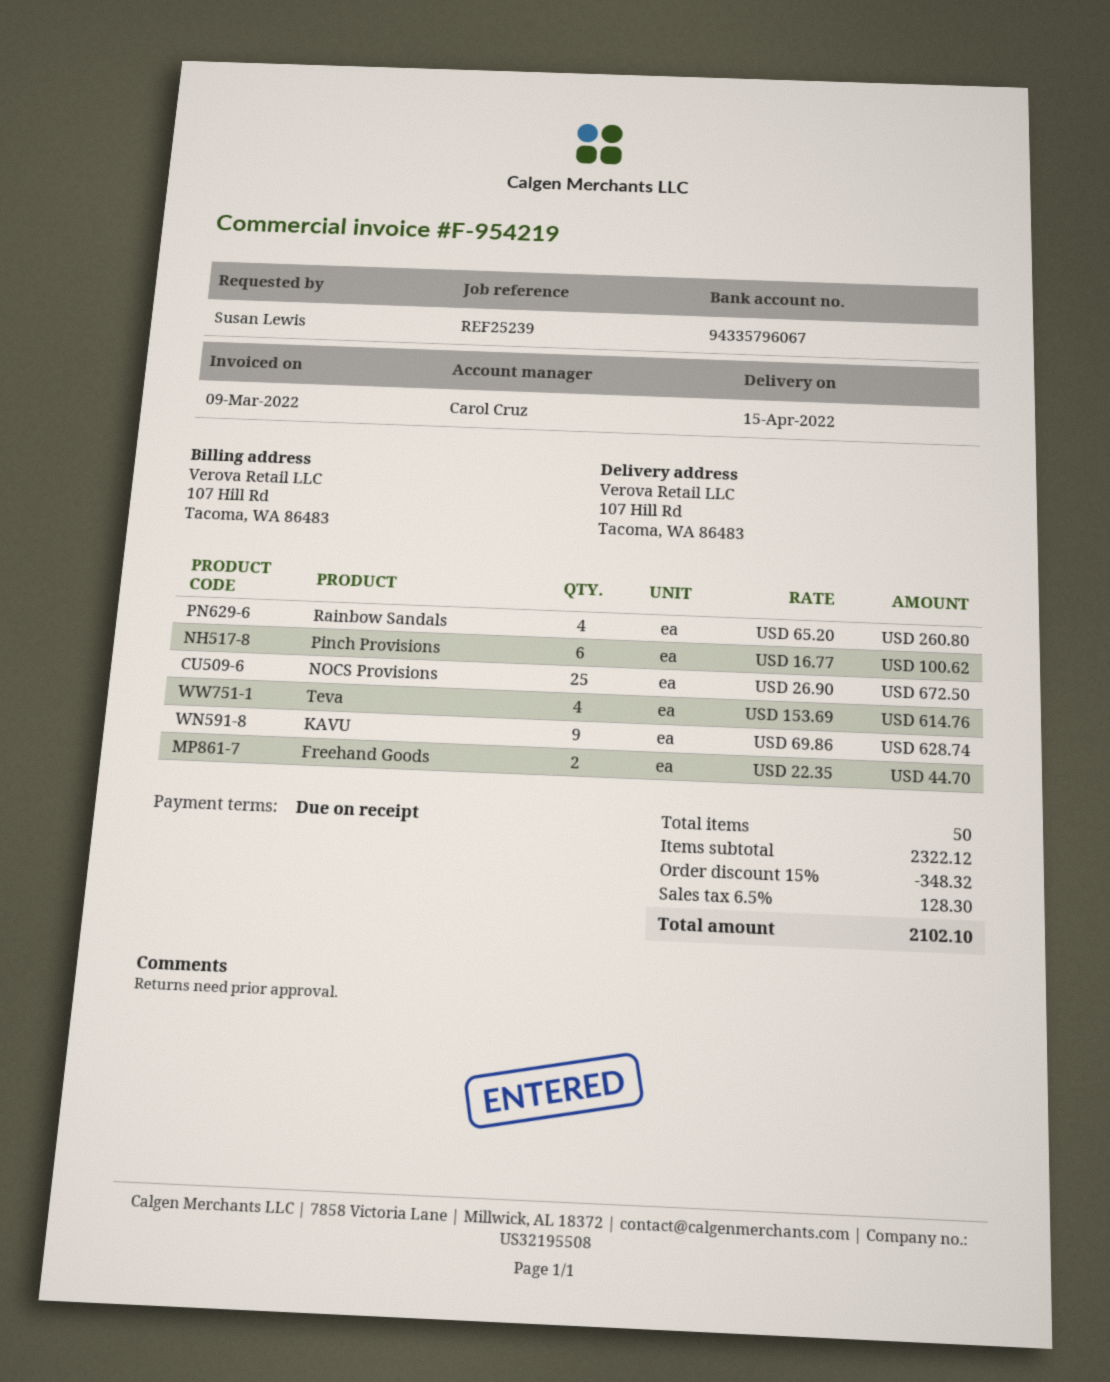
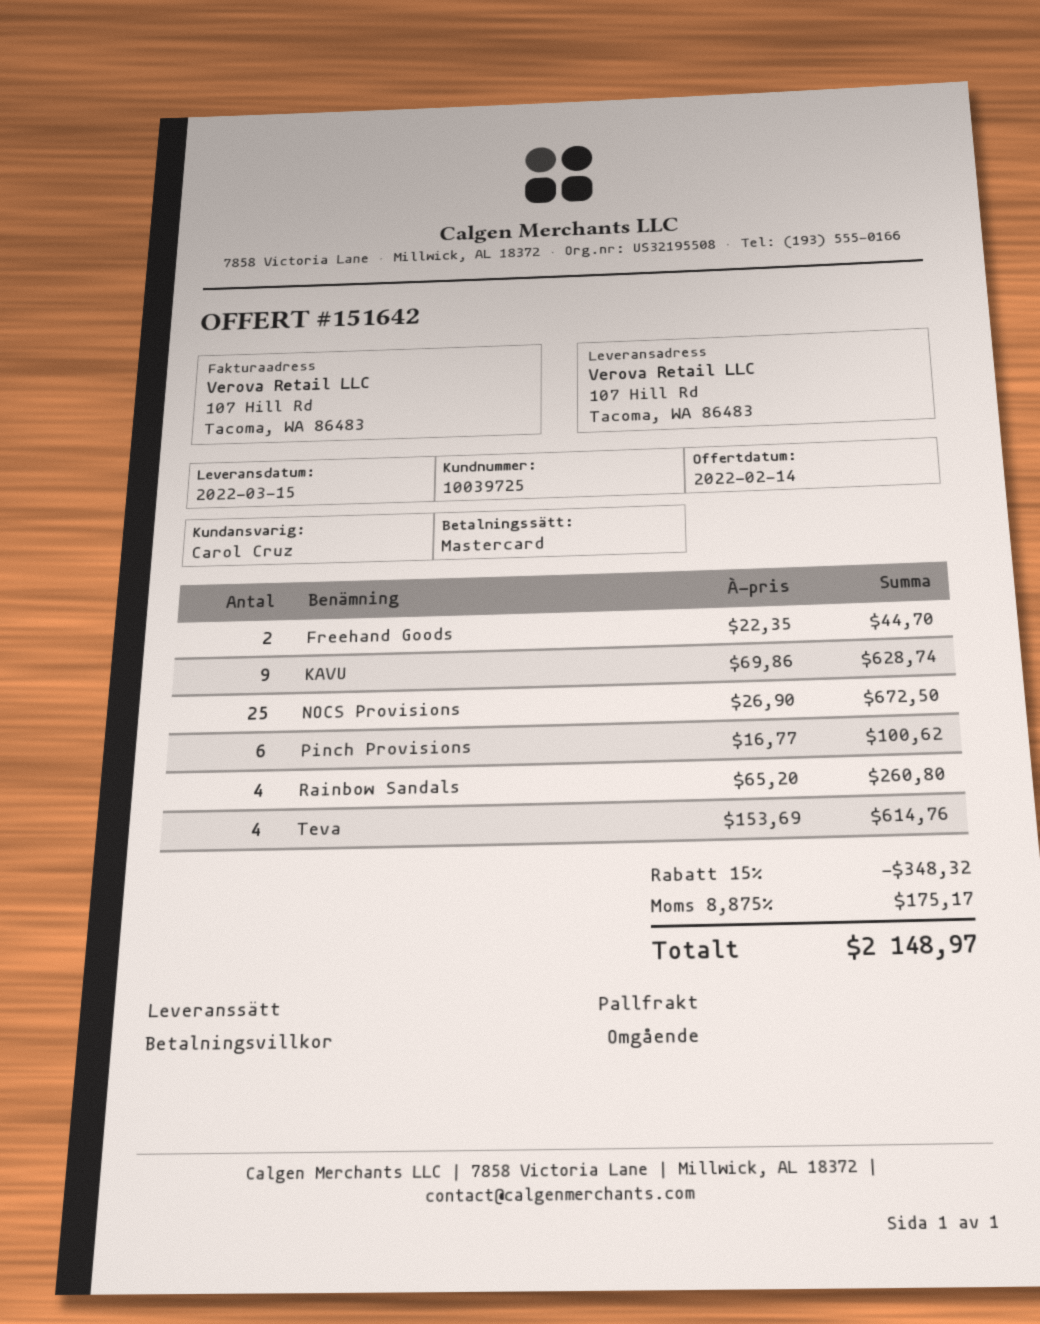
delivery date: 2022-04-15 -> 2022-03-15
tax: 6.5% = 128.30 -> 8.875% = 175.17
total: 2102.10 -> 2148.97

